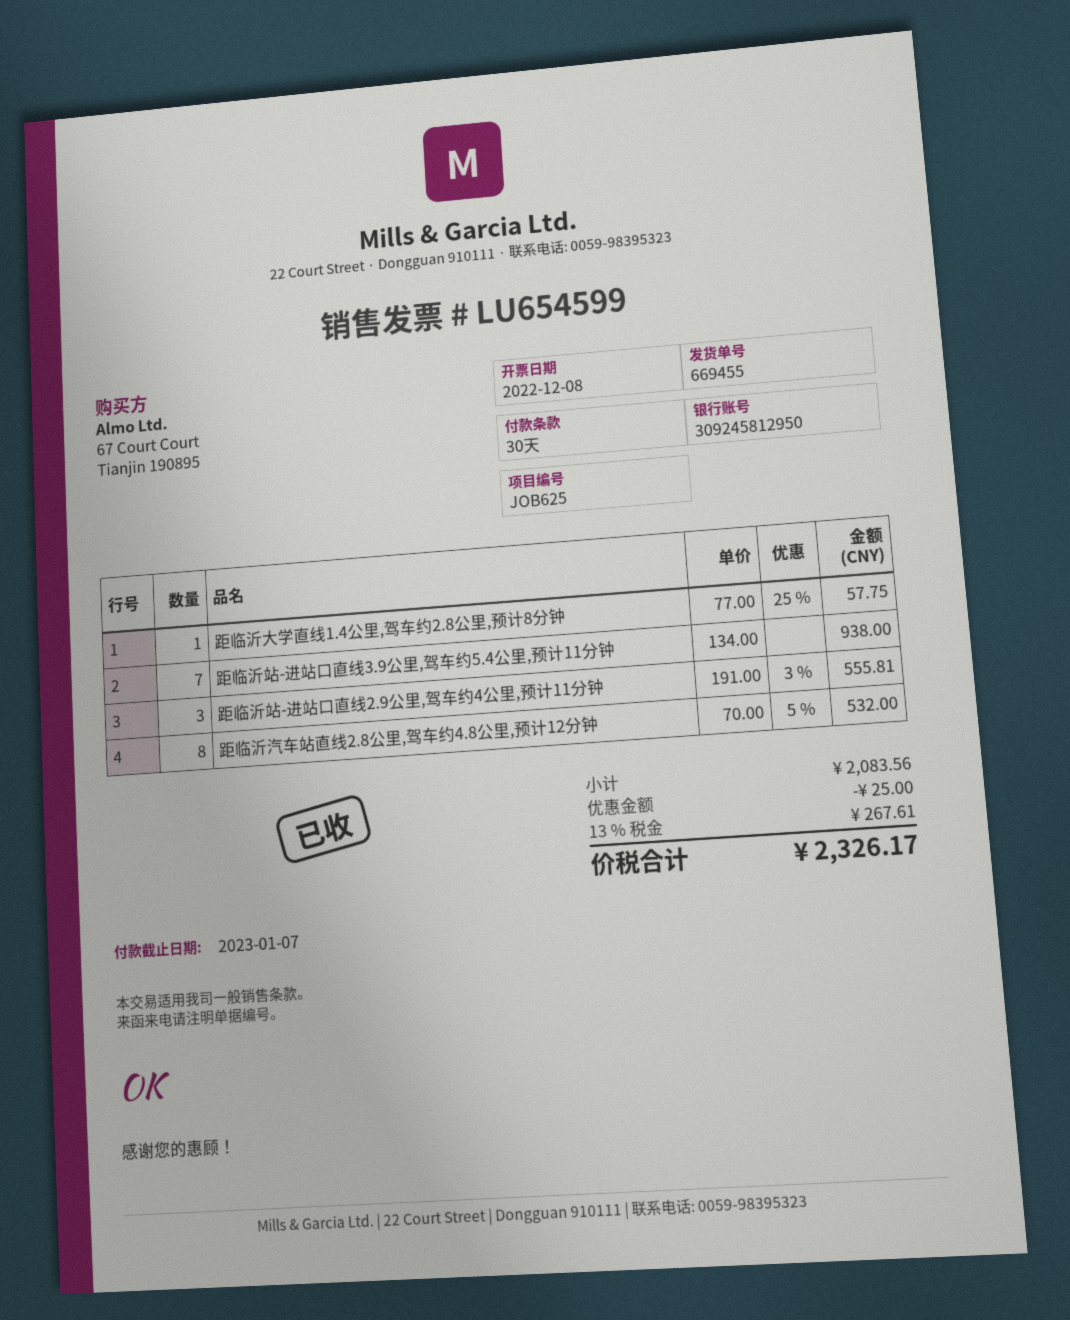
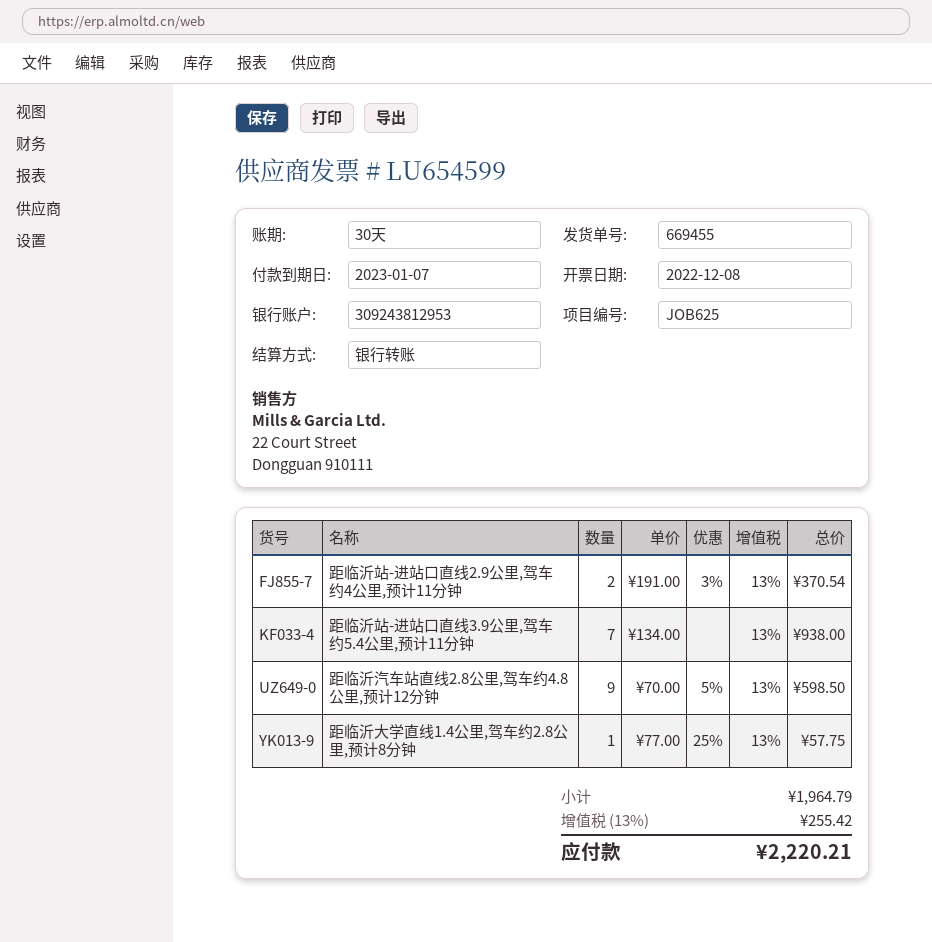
bank account: 309245812950 -> 309243812953
距临沂站-进站口直线2.9公里,驾车约4公里,预计11分钟: 3 x 191.00 - 3% = 555.81 -> 2 x 191.00 - 3% = 370.54
距临沂汽车站直线2.8公里,驾车约4.8公里,预计12分钟: 8 x 70.00 - 5% = 532.00 -> 9 x 70.00 - 5% = 598.50
subtotal: 2083.56 -> 1964.79
discount: 25.00 -> none
tax: 13% = 267.61 -> 13% = 255.42
total: 2326.17 -> 2220.21

